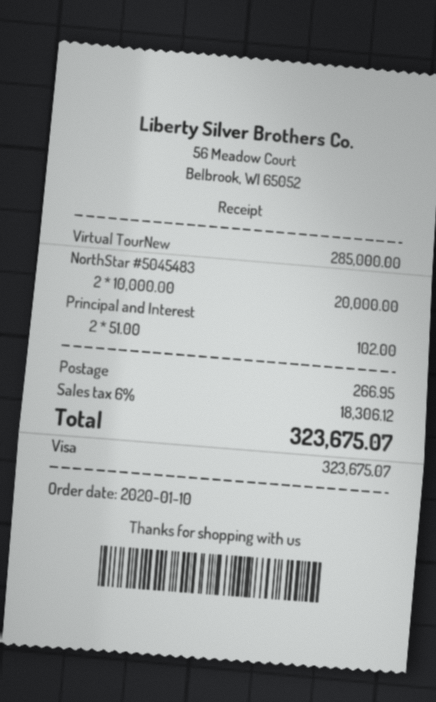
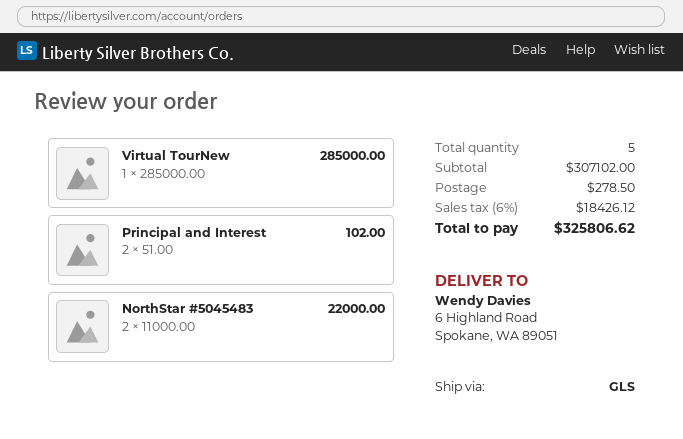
NorthStar #5045483: 2 x 10000.00 = 20000.00 -> 2 x 11000.00 = 22000.00
shipping: 266.95 -> 278.50
tax: 6% = 18306.12 -> 6% = 18426.12
total: 323675.07 -> 325806.62

